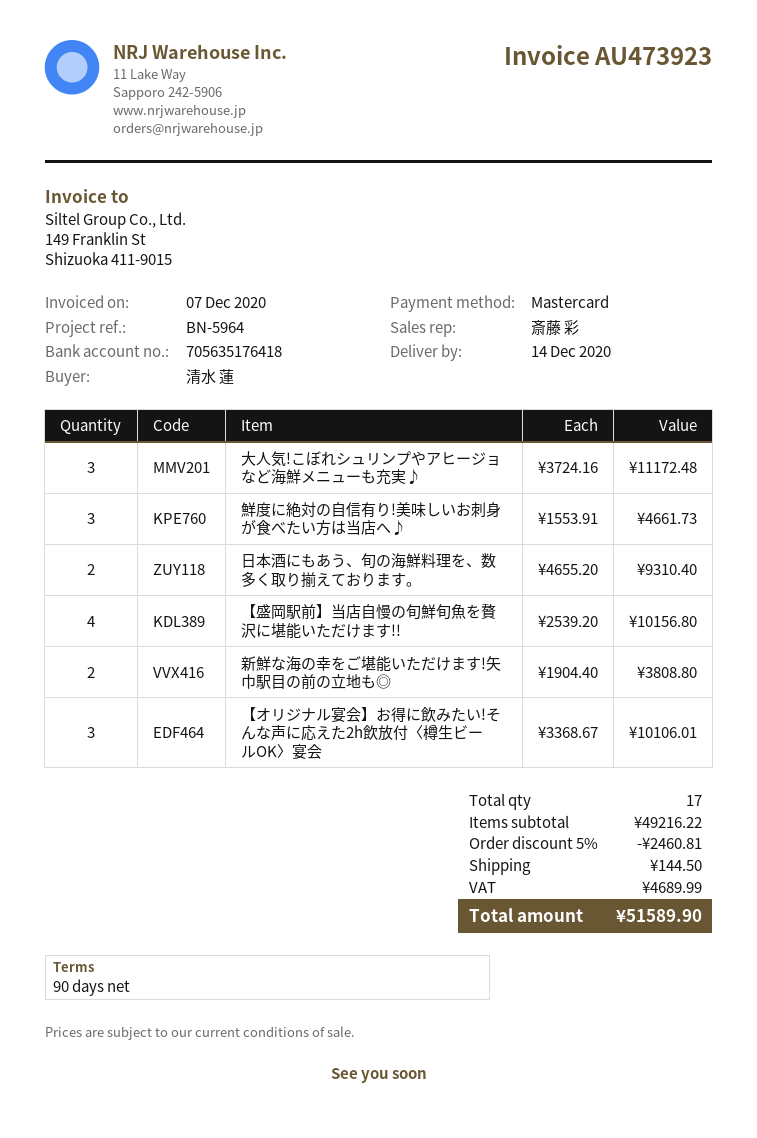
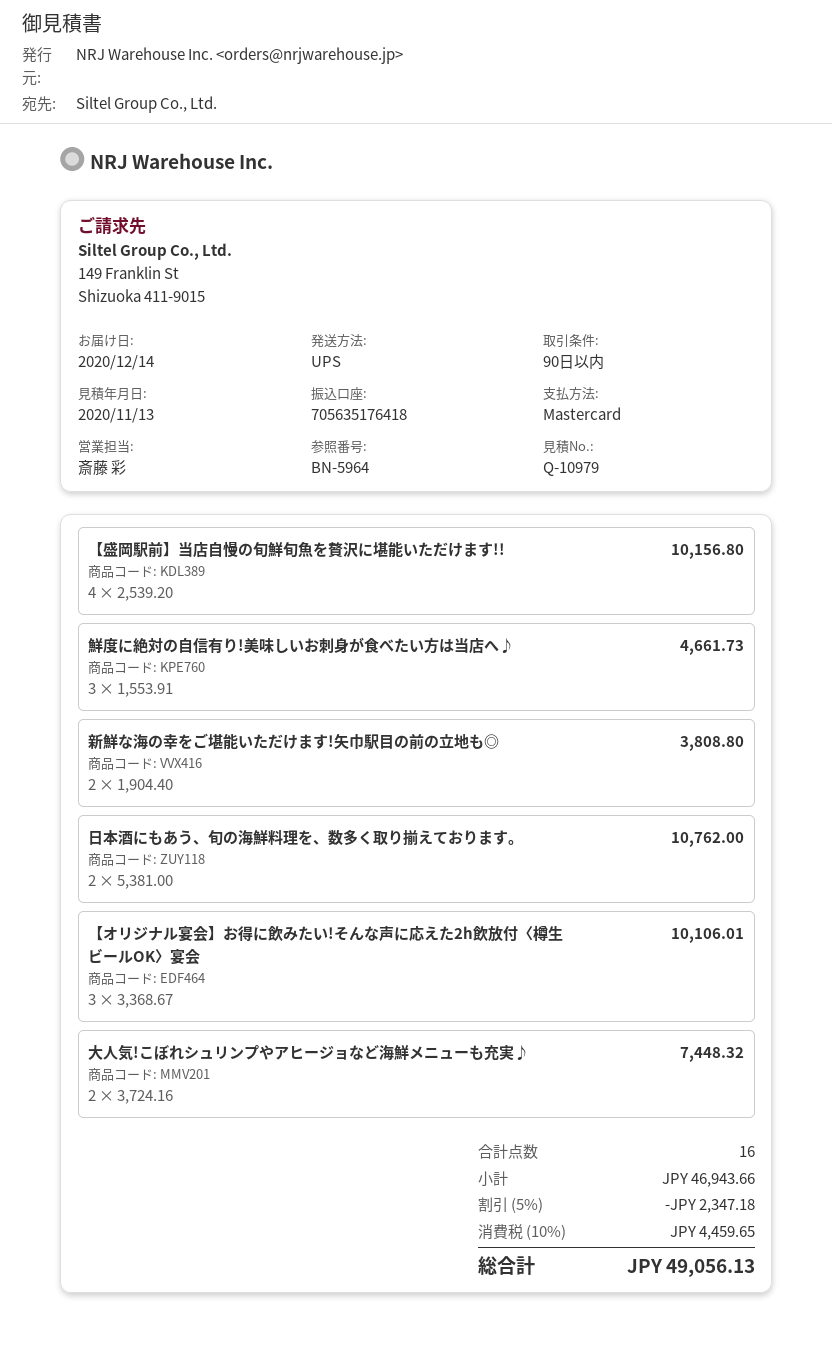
大人気!こぼれシュリンプやアヒージョなど海鮮メニューも充実♪: 3 x 3724.16 = 11172.48 -> 2 x 3724.16 = 7448.32
日本酒にもあう、旬の海鮮料理を、数多く取り揃えております。: 2 x 4655.20 = 9310.40 -> 2 x 5381.00 = 10762.00
total quantity: 17 -> 16
subtotal: 49216.22 -> 46943.66
discount: 5% = 2460.81 -> 5% = 2347.18
shipping: 144.50 -> none
tax: 4689.99 -> 4459.65
total: 51589.90 -> 49056.13

